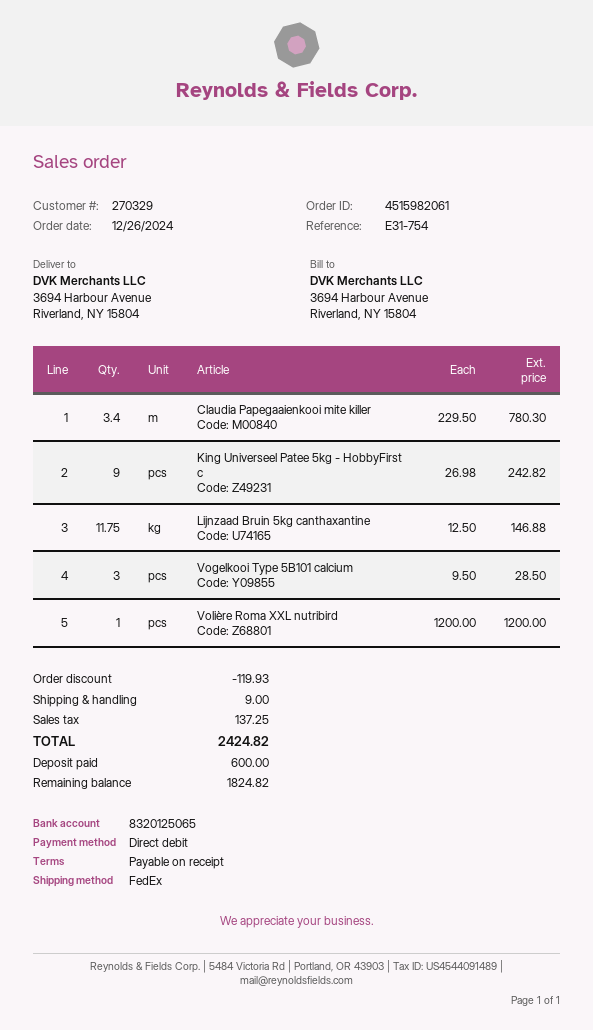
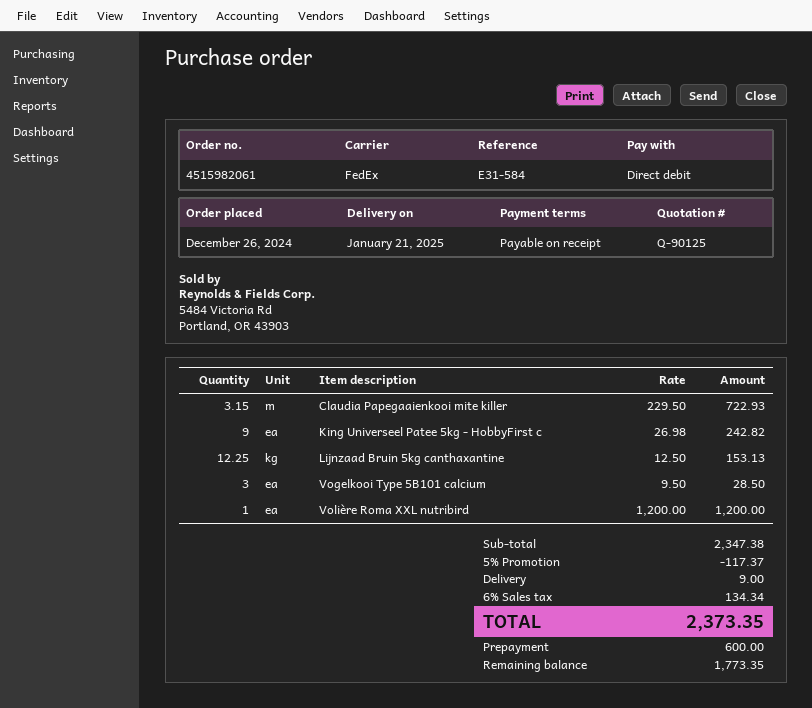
reference: E31-754 -> E31-584
Claudia Papegaaienkooi mite killer: 3.4 x 229.50 = 780.30 -> 3.15 x 229.50 = 722.93
Lijnzaad Bruin 5kg canthaxantine: 11.75 x 12.50 = 146.88 -> 12.25 x 12.50 = 153.13
discount: 119.93 -> 117.37
tax: 137.25 -> 134.34
total: 2424.82 -> 2373.35
balance: 1824.82 -> 1773.35

